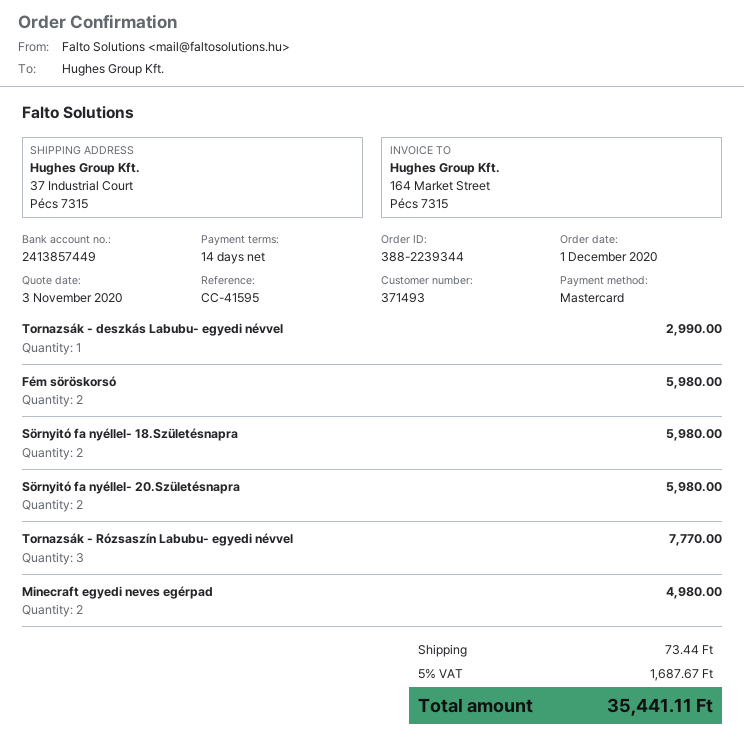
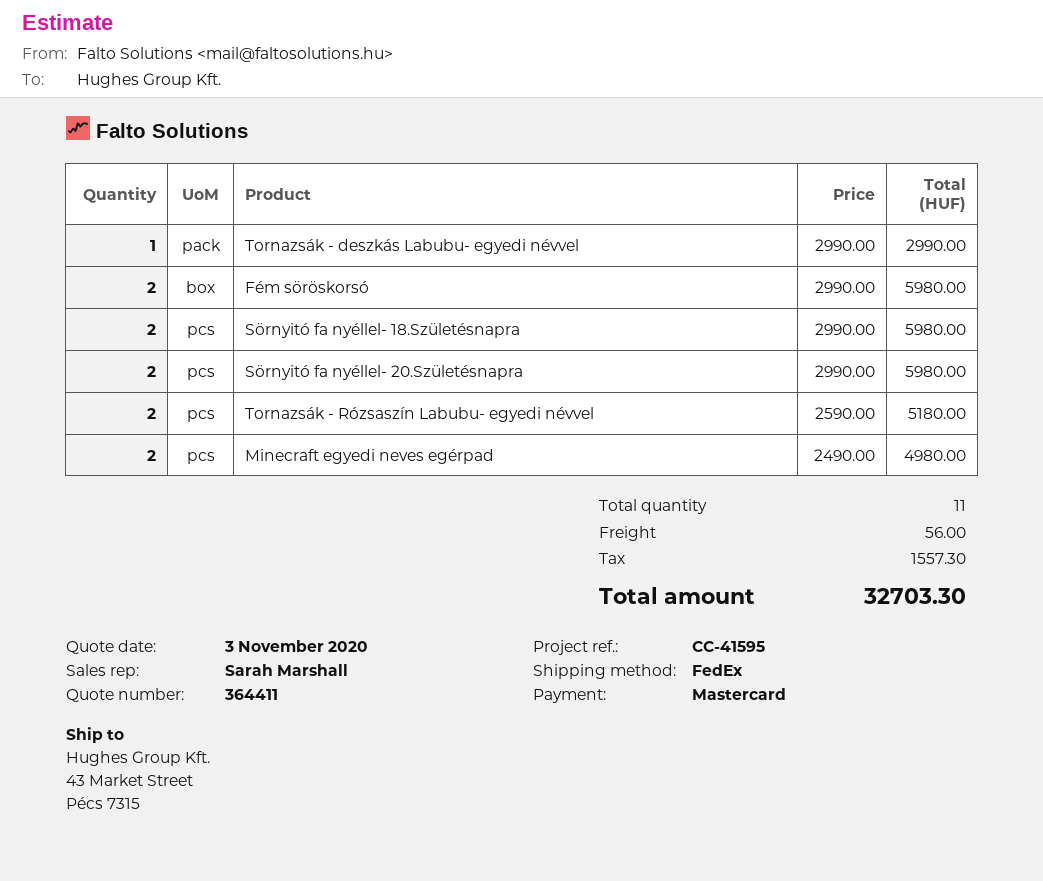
ship to: 37 Industrial Court, Pécs 7315 -> 43 Market Street, Pécs 7315
Tornazsák - Rózsaszín Labubu- egyedi névvel: 3 for 7770.00 -> 2 for 5180.00
shipping: 73.44 -> 56.00
tax: 1687.67 -> 1557.30
total: 35441.11 -> 32703.30

